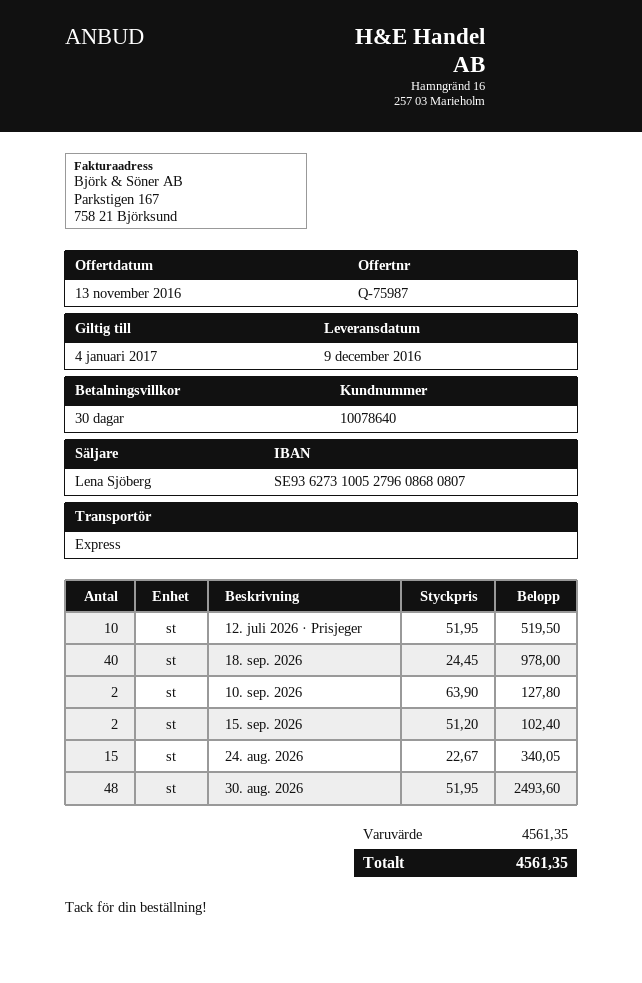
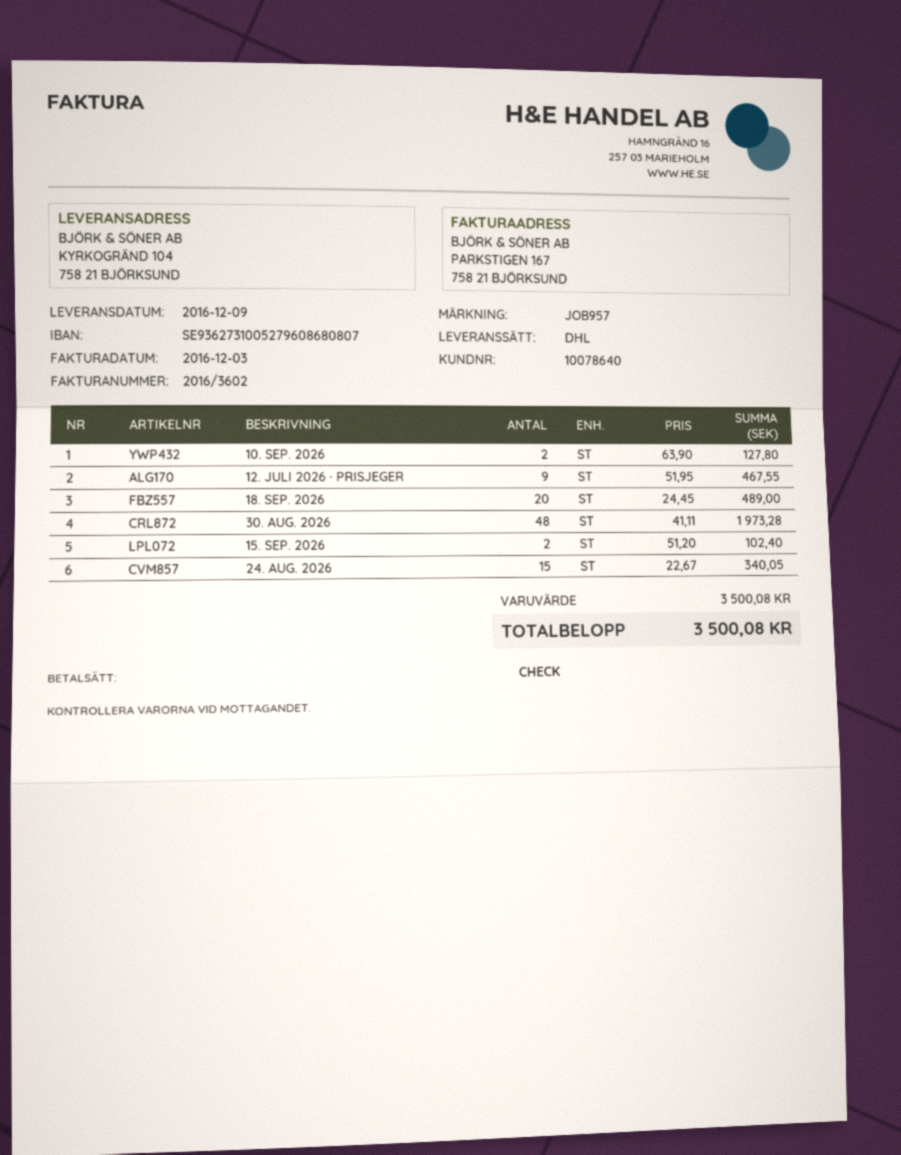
shipping method: express -> DHL
12. juli 2026 · Prisjeger: 10 x 51.95 = 519.50 -> 9 x 51.95 = 467.55
18. sep. 2026: 40 x 24.45 = 978.00 -> 20 x 24.45 = 489.00
30. aug. 2026: 48 x 51.95 = 2493.60 -> 48 x 41.11 = 1973.28
subtotal: 4561.35 -> 3500.08
total: 4561.35 -> 3500.08

